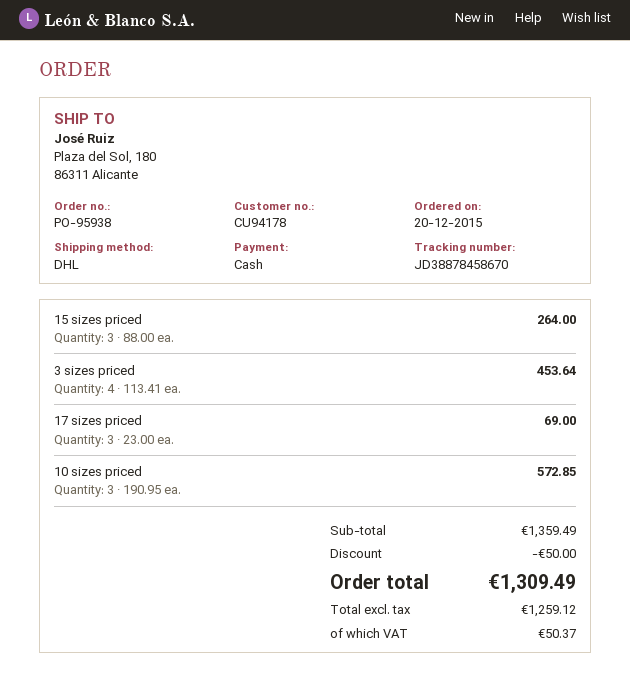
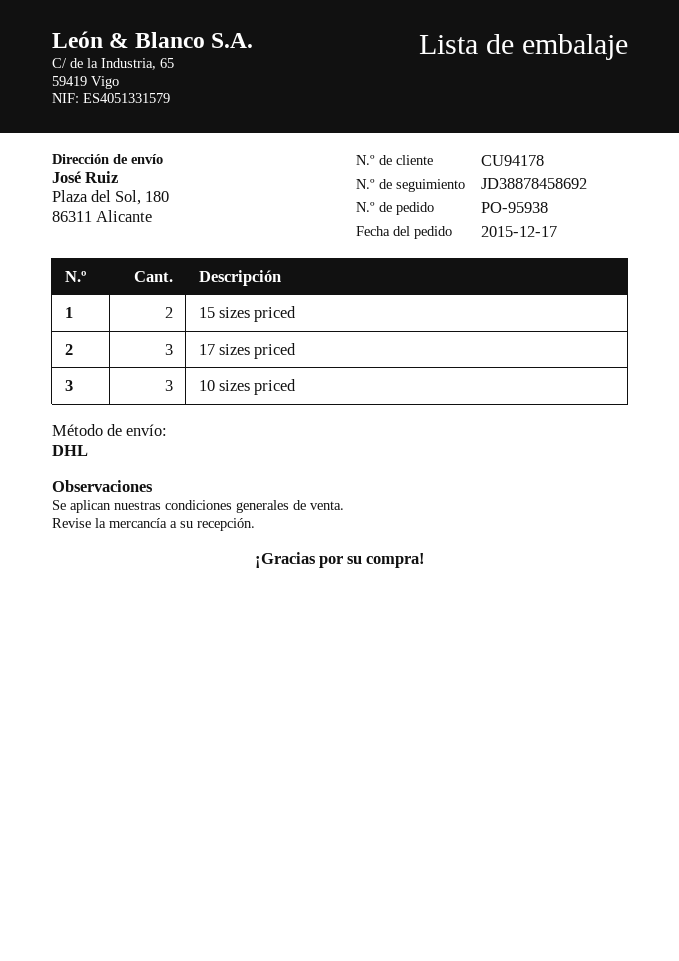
order date: 2015-12-20 -> 2015-12-17
tracking number: JD38878458670 -> JD38878458692
15 sizes priced: 3 -> 2
3 sizes priced: 4 -> none

